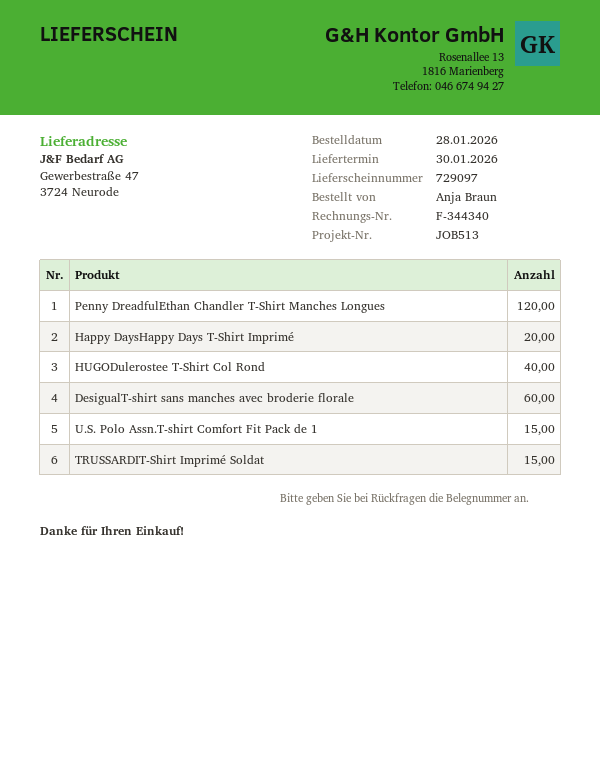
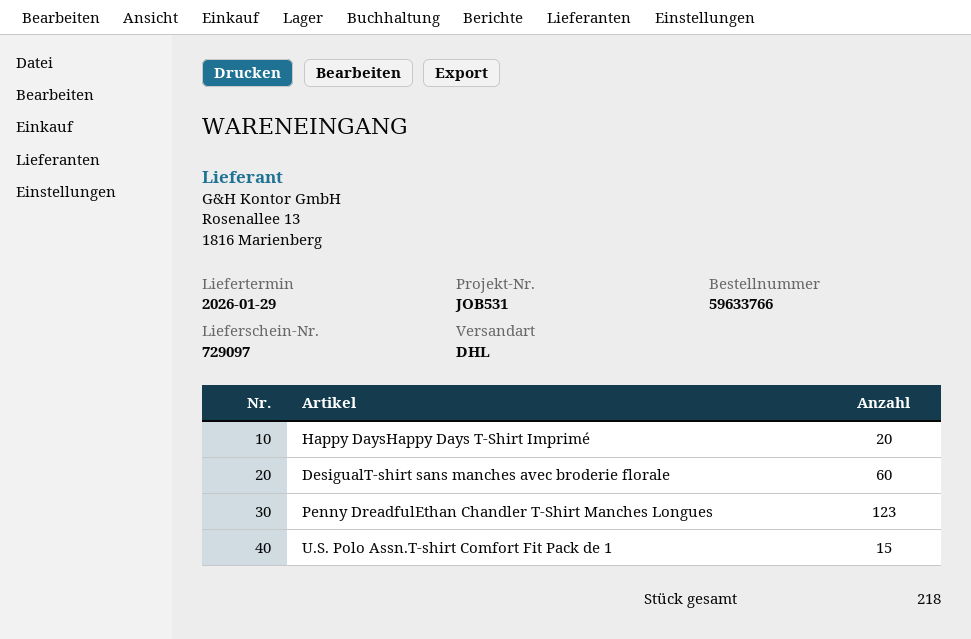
delivery date: 2026-01-30 -> 2026-01-29
reference: JOB513 -> JOB531
Penny DreadfulEthan Chandler T-Shirt Manches Longues: 120 -> 123
HUGODulerostee T-Shirt Col Rond: 40 -> none
TRUSSARDIT-Shirt Imprimé Soldat: 15 -> none

